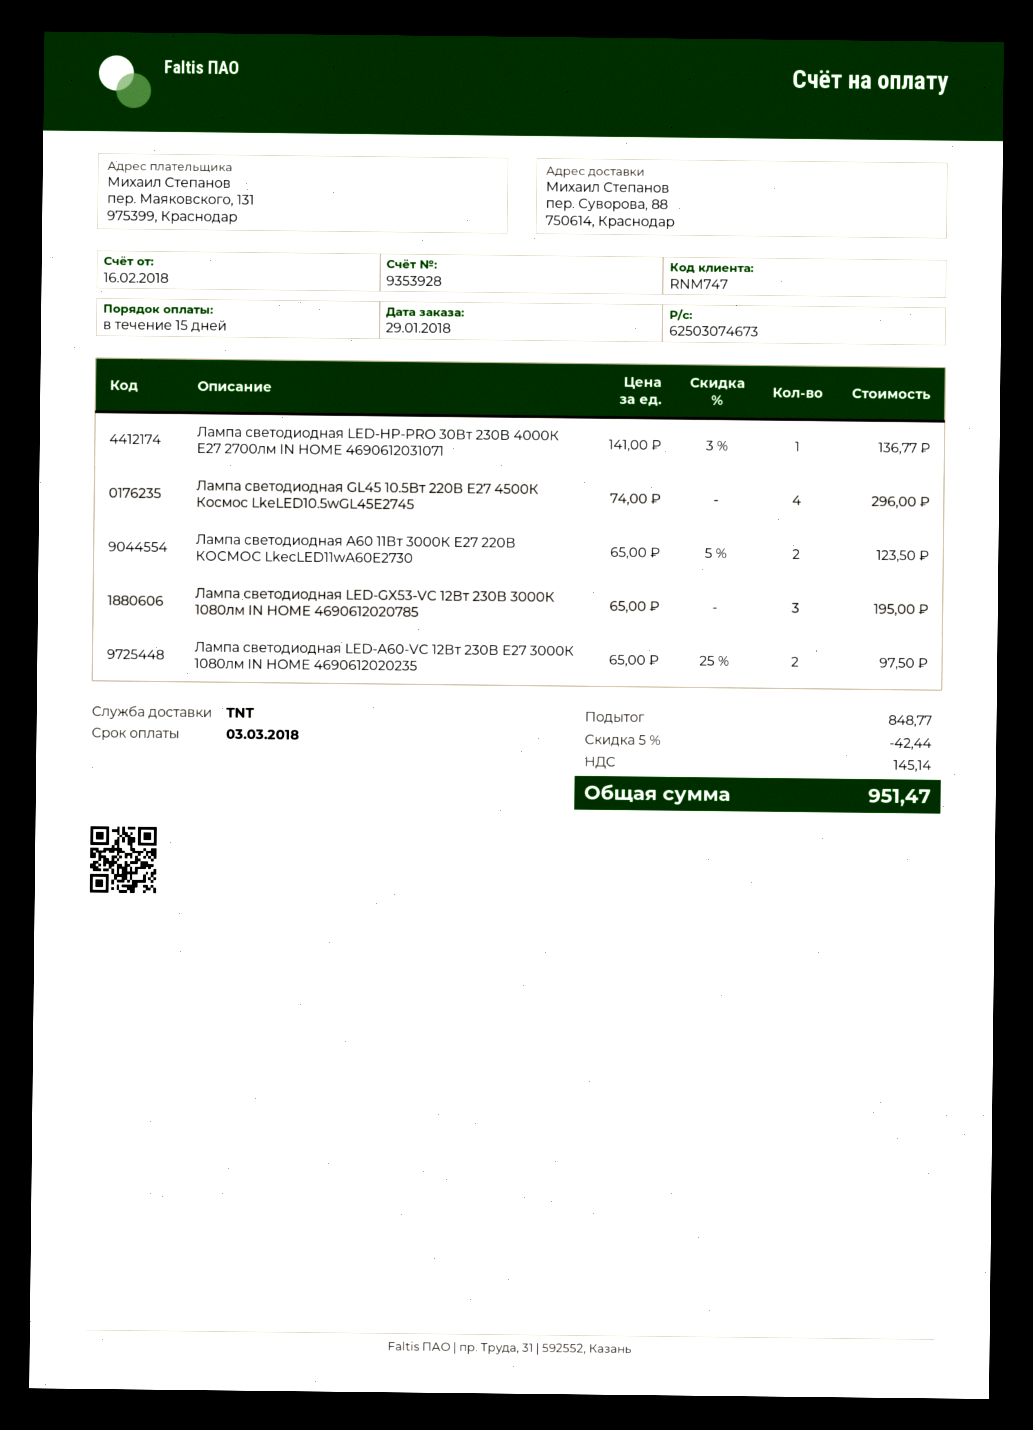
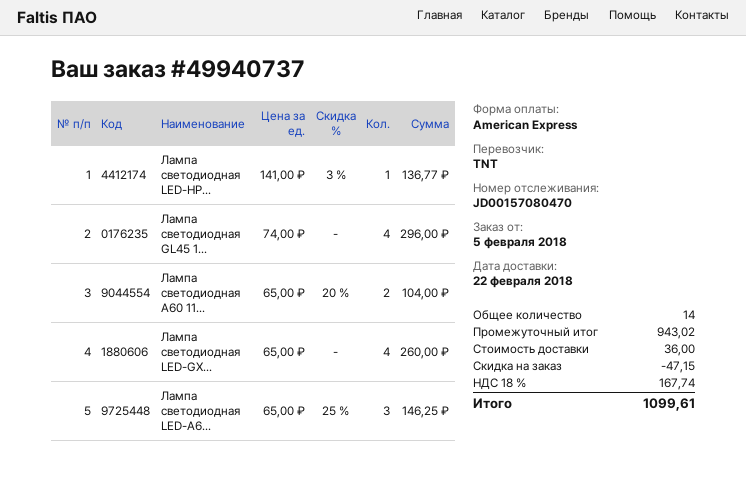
order date: 2018-01-29 -> 2018-02-05
Лампа светодиодная A60 11Вт 3000К E27 220В КОСМОС LkecLED11wA60E2730: 2 x 65.00 - 5% = 123.50 -> 2 x 65.00 - 20% = 104.00
Лампа светодиодная LED-GX53-VC 12Вт 230В 3000К 1080лм IN HOME 4690612020785: 3 x 65.00 = 195.00 -> 4 x 65.00 = 260.00
Лампа светодиодная LED-A60-VC 12Вт 230В E27 3000К 1080лм IN HOME 4690612020235: 2 x 65.00 - 25% = 97.50 -> 3 x 65.00 - 25% = 146.25
subtotal: 848.77 -> 943.02
discount: 42.44 -> 47.15
shipping: none -> 36.00
tax: 145.14 -> 167.74
total: 951.47 -> 1099.61

